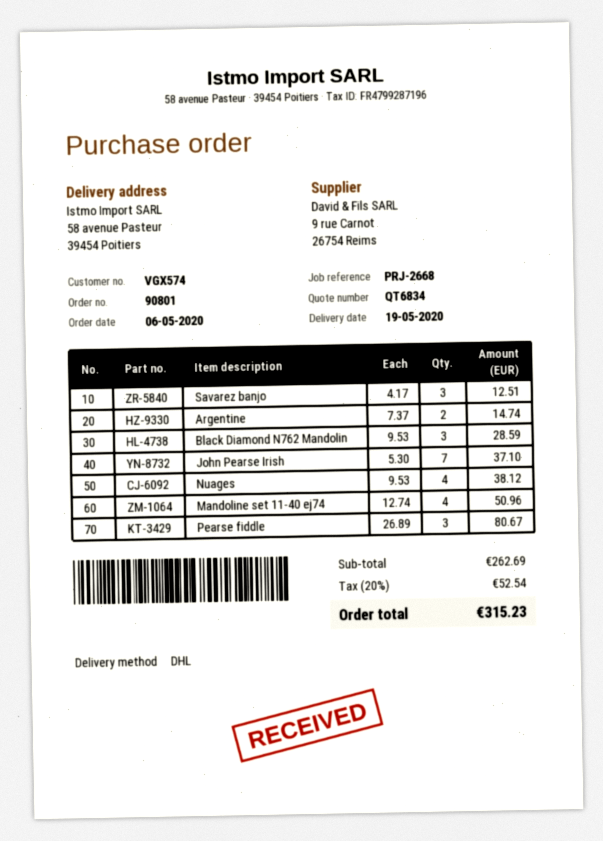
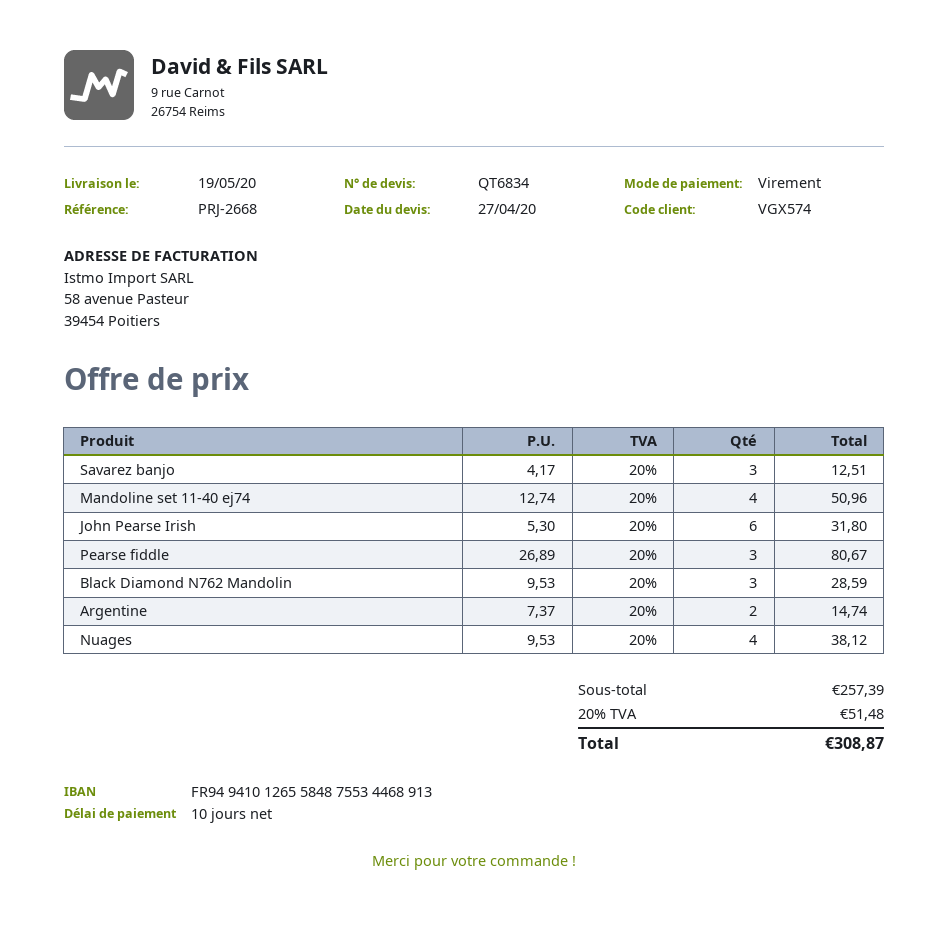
John Pearse Irish: 7 x 5.30 = 37.10 -> 6 x 5.30 = 31.80
subtotal: 262.69 -> 257.39
tax: 20% = 52.54 -> 20% = 51.48
total: 315.23 -> 308.87

